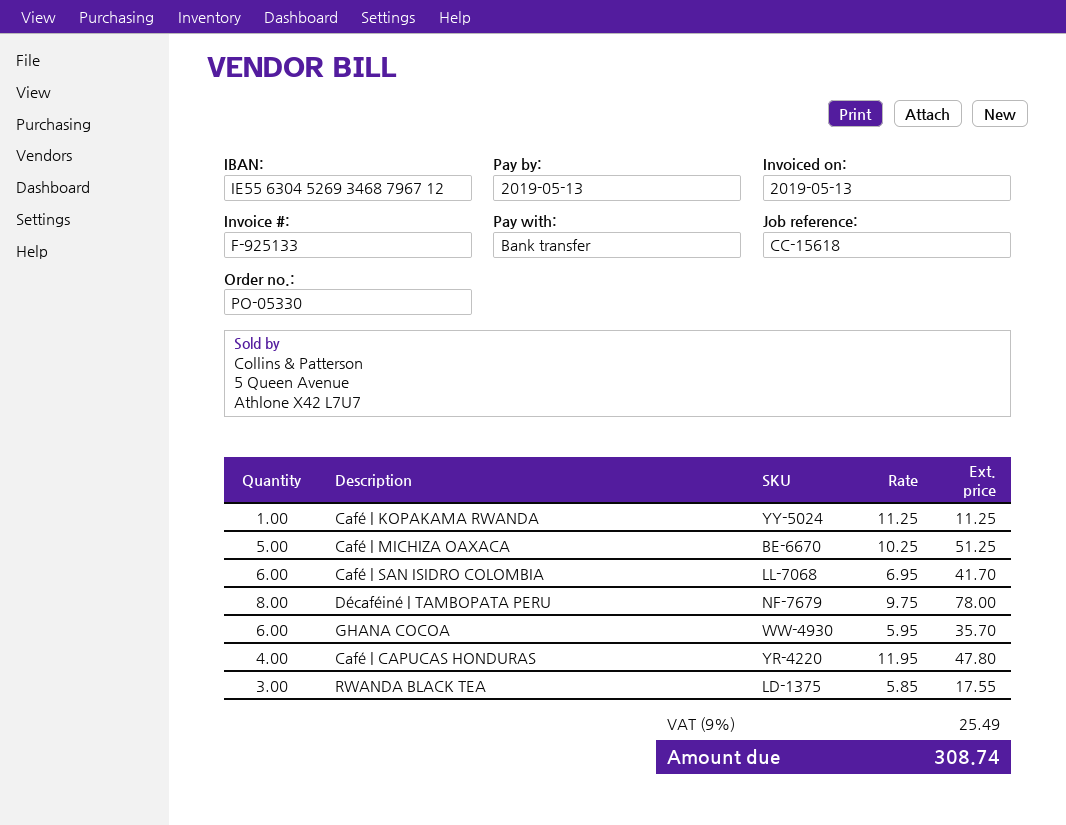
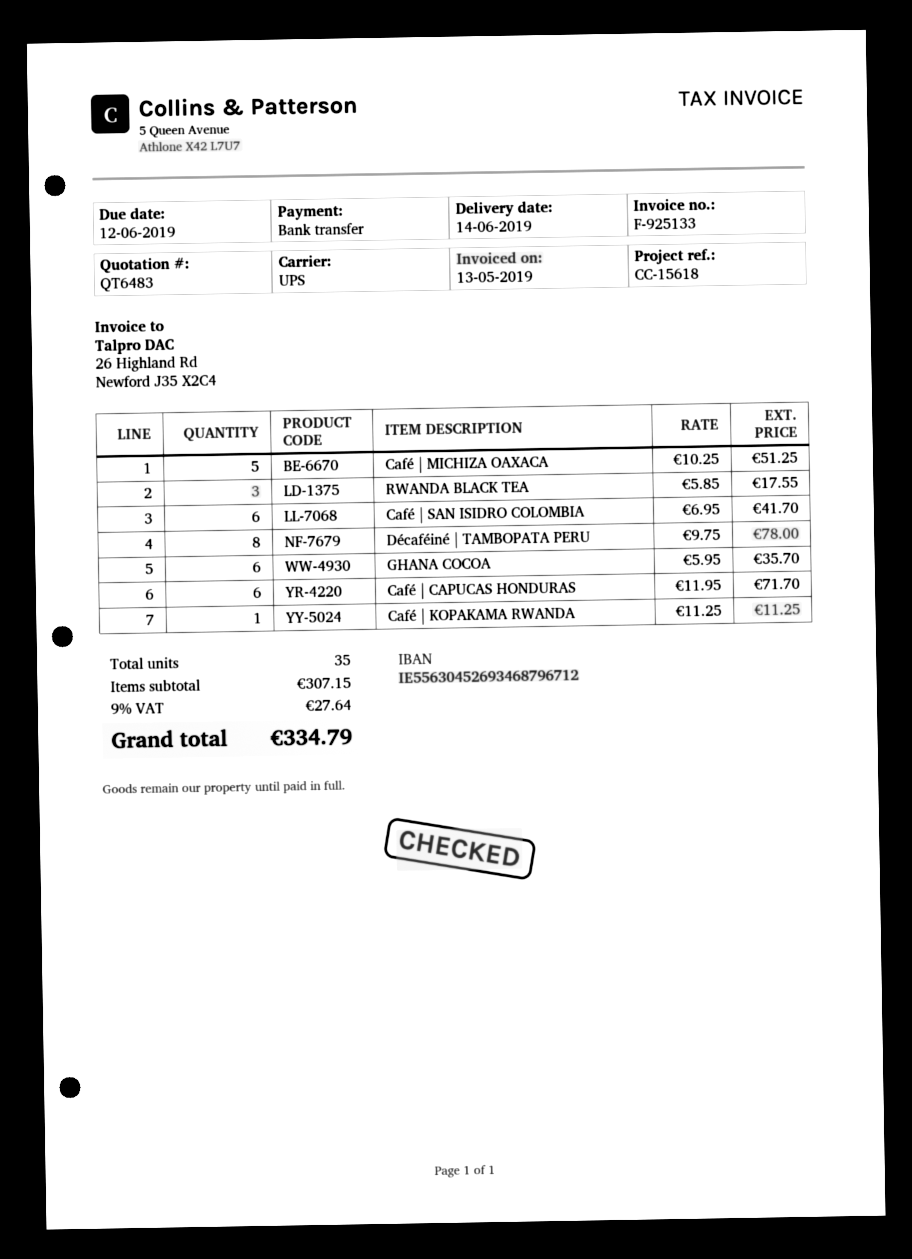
due date: 2019-05-13 -> 2019-06-12
Café | CAPUCAS HONDURAS: 4 x 11.95 = 47.80 -> 6 x 11.95 = 71.70
tax: 9% = 25.49 -> 9% = 27.64
total: 308.74 -> 334.79

